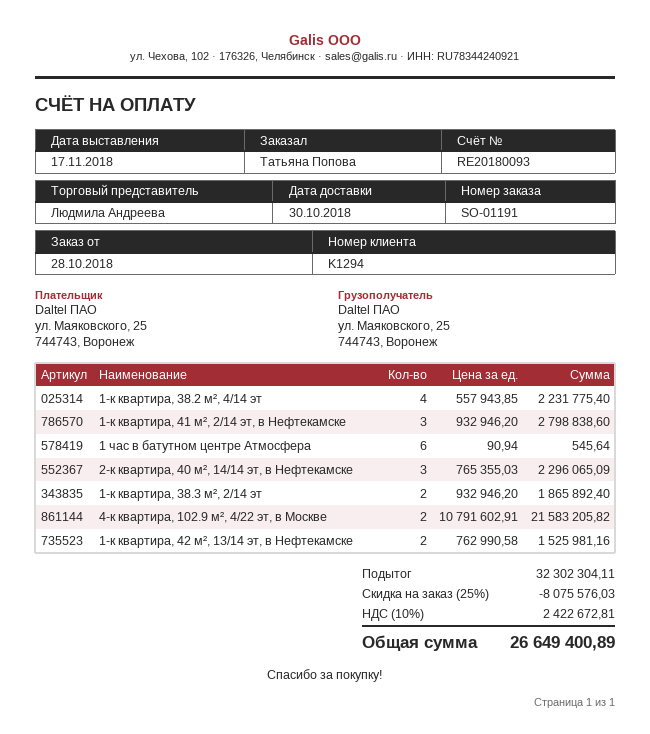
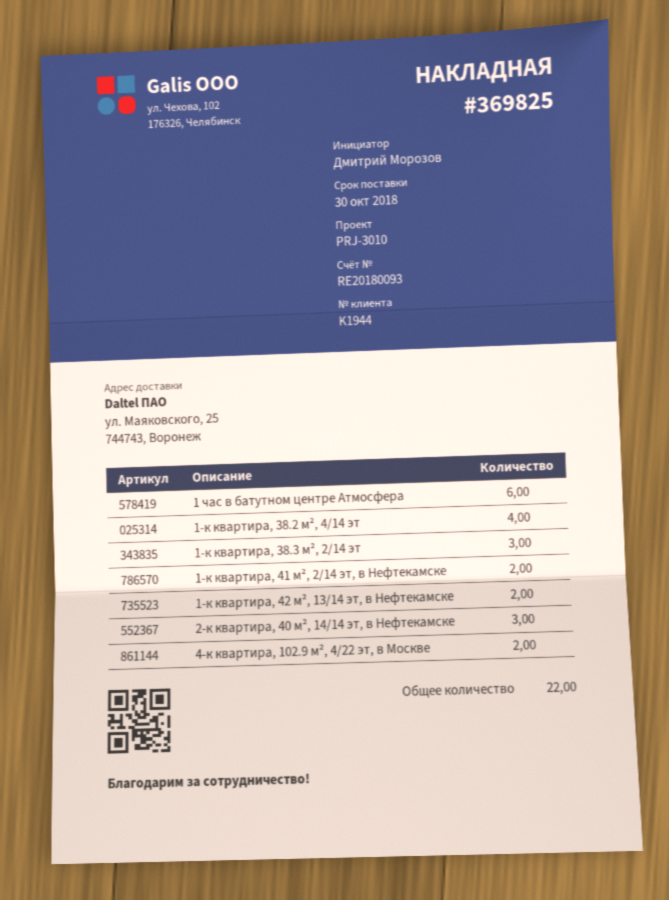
customer number: K1294 -> K1944
ordered by: Татьяна Попова -> Дмитрий Морозов
1-к квартира, 41 м², 2/14 эт, в Нефтекамске: 3 -> 2
1-к квартира, 38.3 м², 2/14 эт: 2 -> 3

